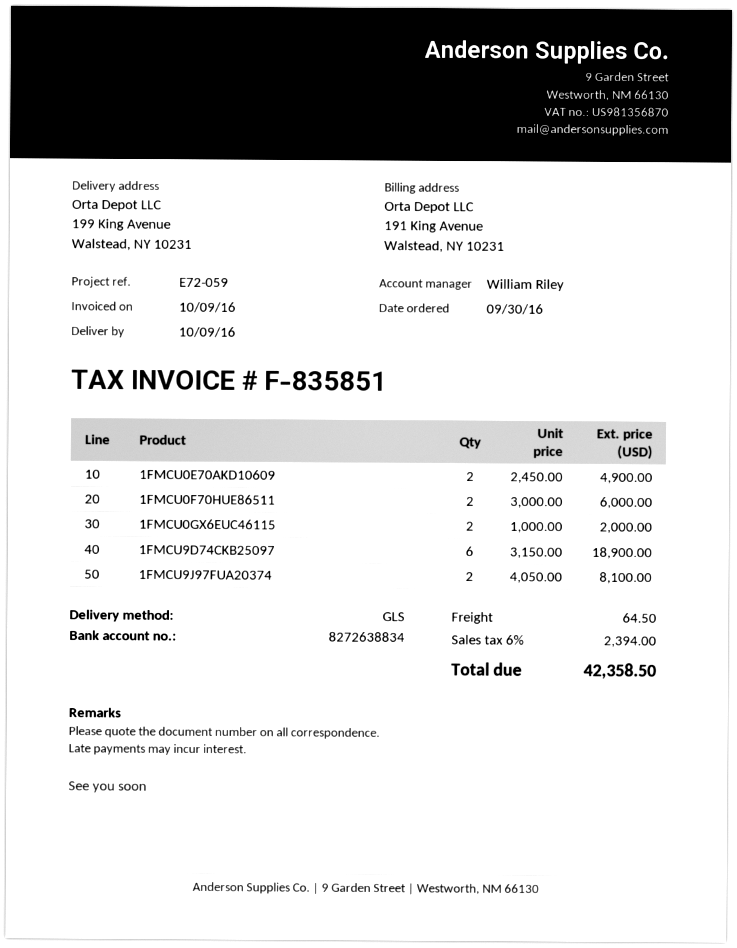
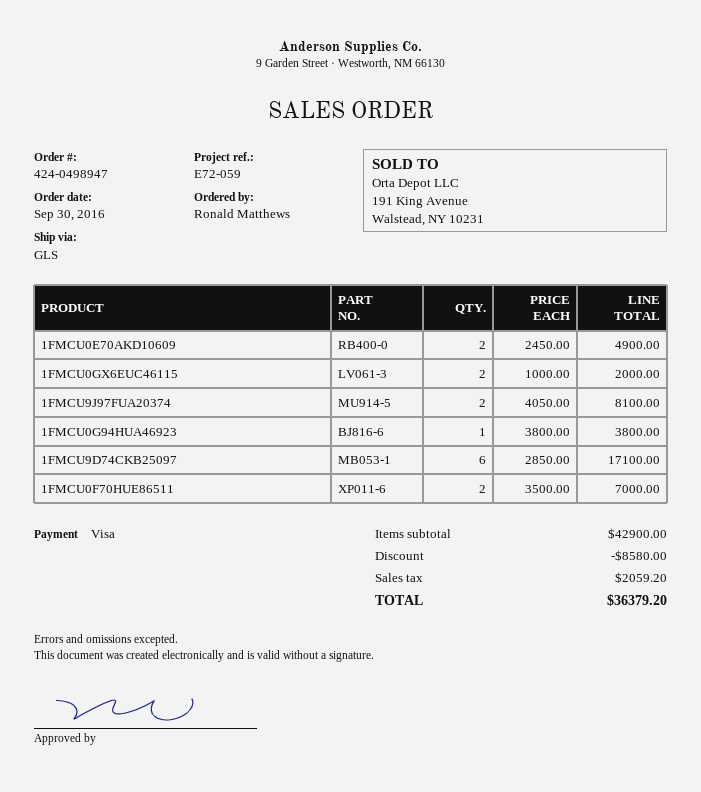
1FMCU0F70HUE86511: 2 x 3000.00 = 6000.00 -> 2 x 3500.00 = 7000.00
1FMCU9D74CKB25097: 6 x 3150.00 = 18900.00 -> 6 x 2850.00 = 17100.00
1FMCU0G94HUA46923: none -> 1 x 3800.00 = 3800.00
discount: none -> 8580.00
shipping: 64.50 -> none
tax: 2394.00 -> 2059.20
total: 42358.50 -> 36379.20

